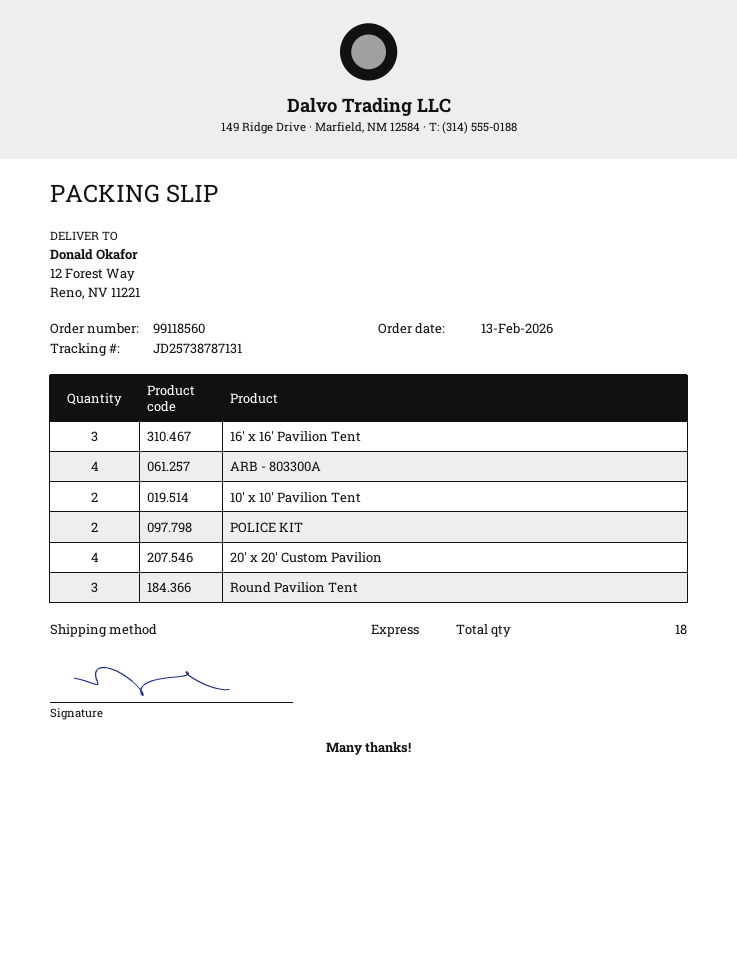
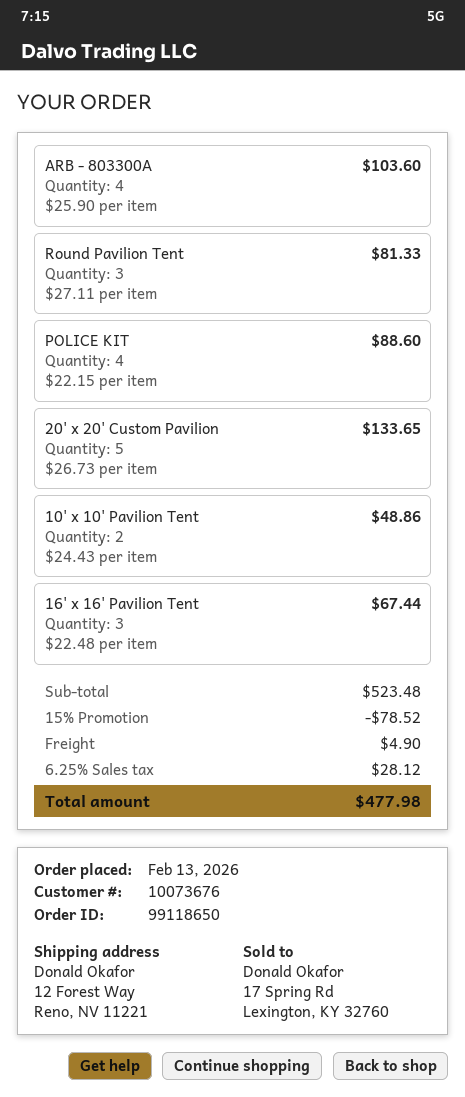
order number: 99118560 -> 99118650
POLICE KIT: 2 -> 4
20' x 20' Custom Pavilion: 4 -> 5

